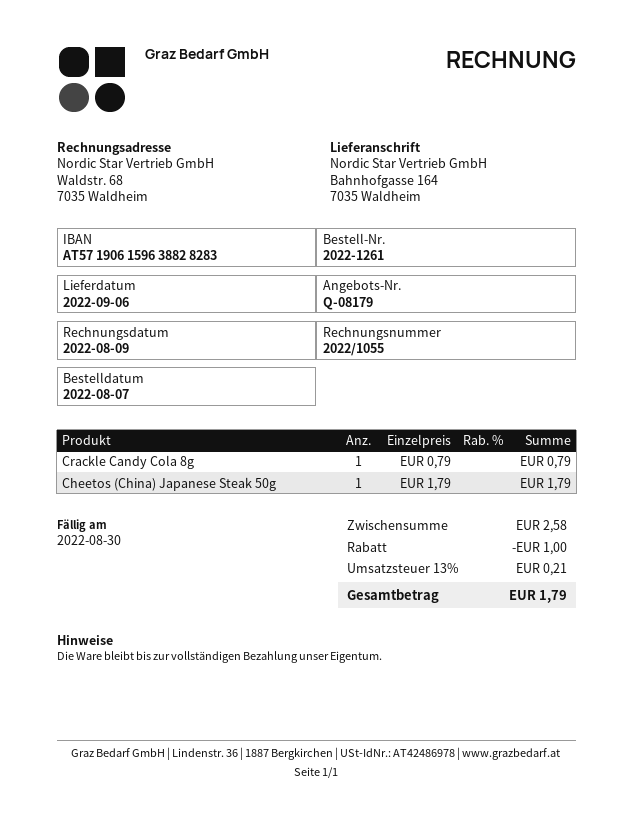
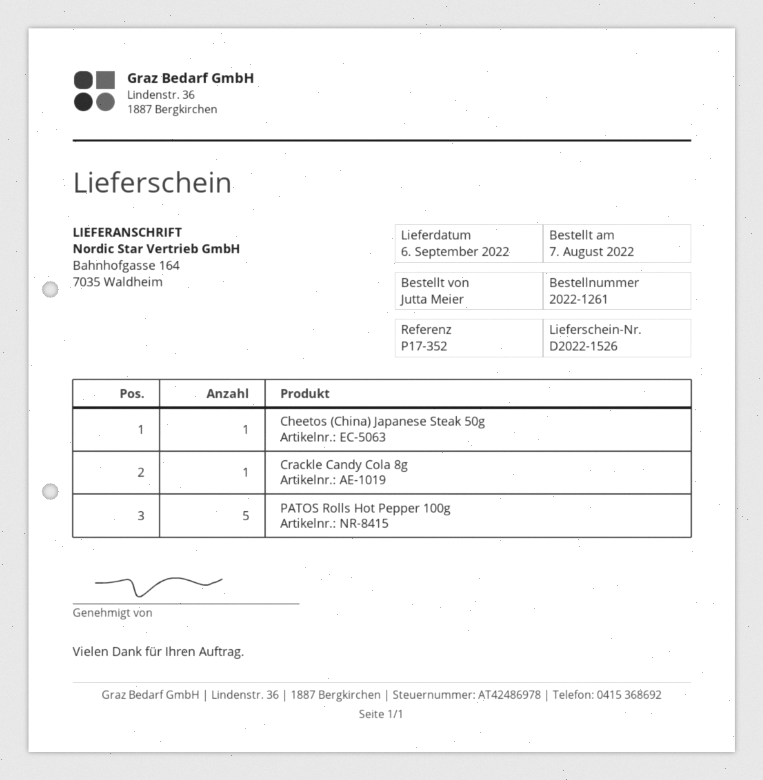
PATOS Rolls Hot Pepper 100g: none -> 5

